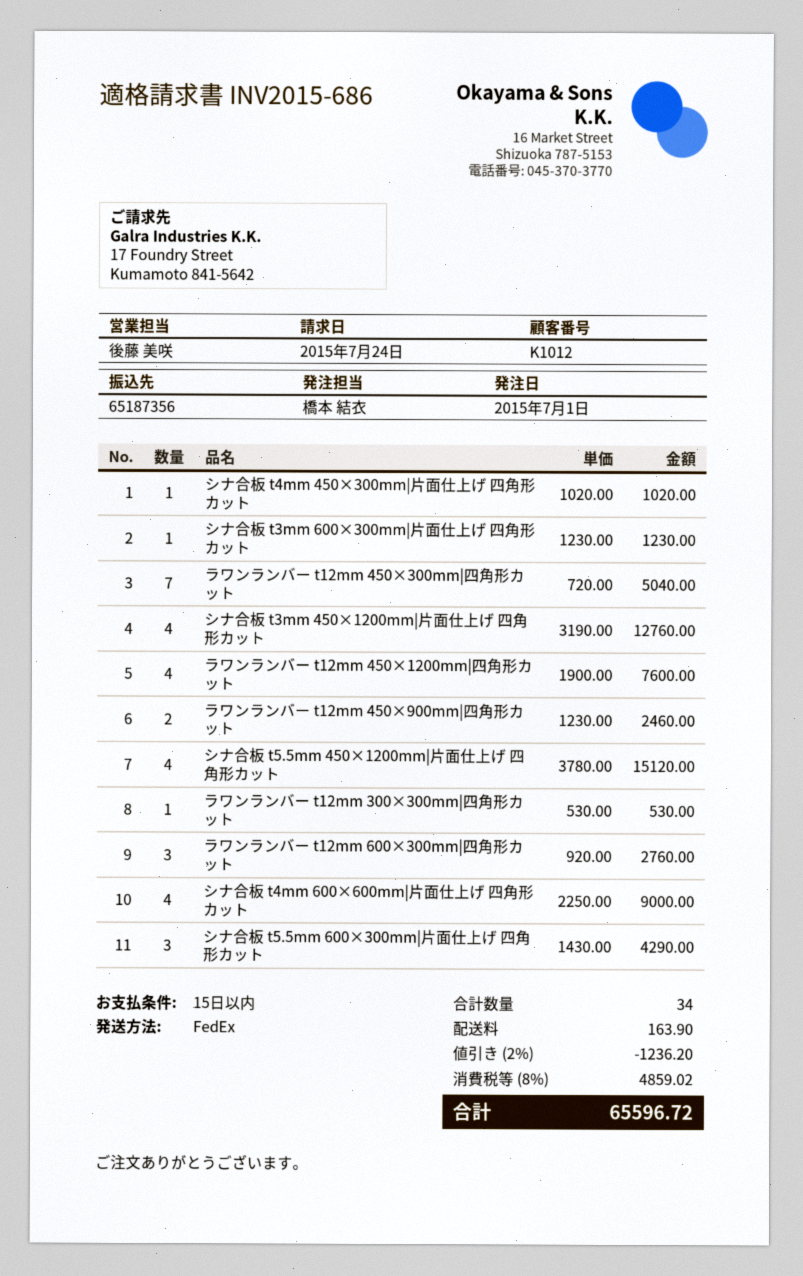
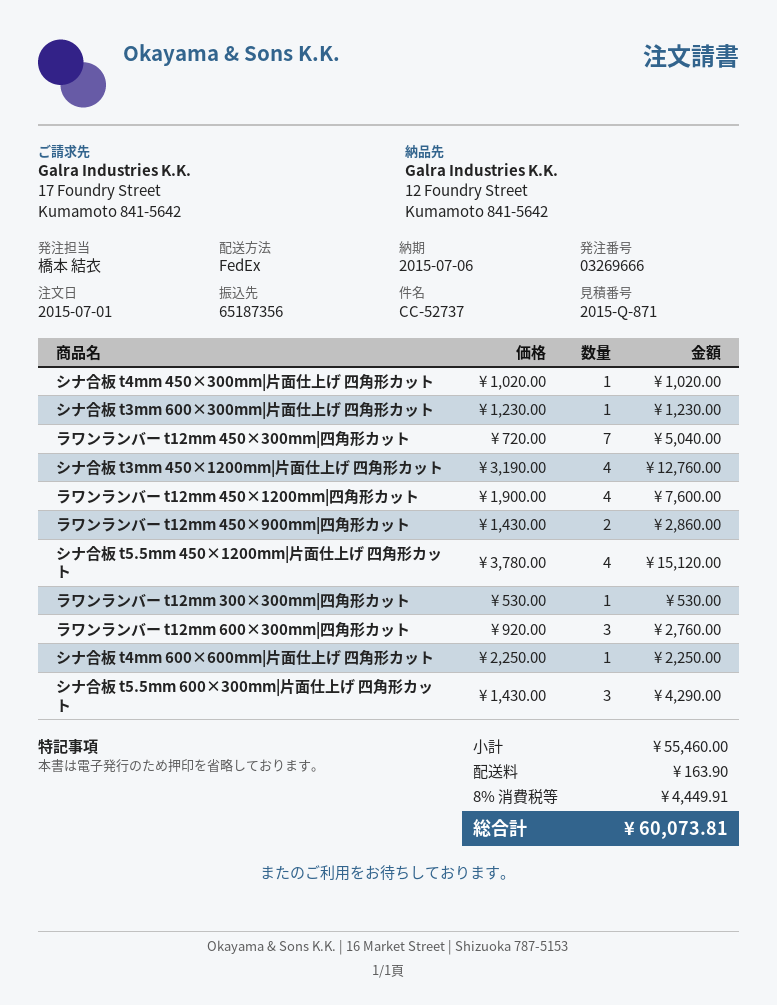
ラワンランバー t12mm 450×900mm|四角形カット: 2 x 1230.00 = 2460.00 -> 2 x 1430.00 = 2860.00
シナ合板 t4mm 600×600mm|片面仕上げ 四角形カット: 4 x 2250.00 = 9000.00 -> 1 x 2250.00 = 2250.00
discount: 2% = 1236.20 -> none
tax: 8% = 4859.02 -> 8% = 4449.91
total: 65596.72 -> 60073.81

